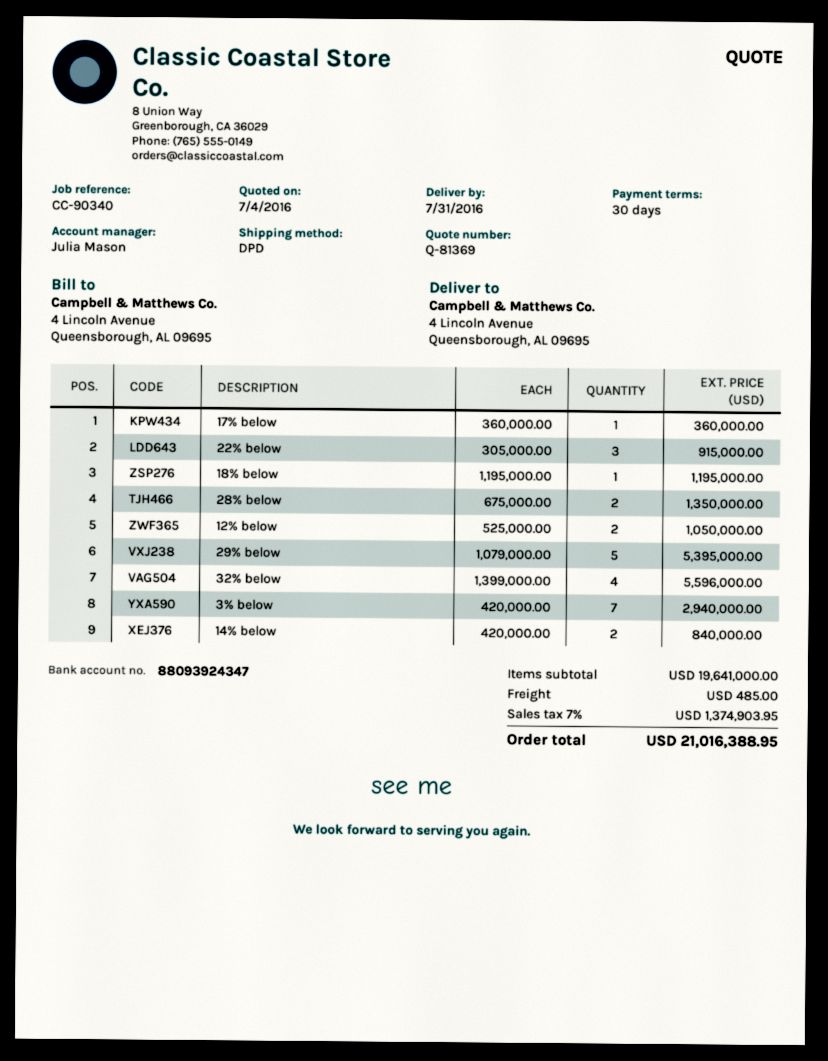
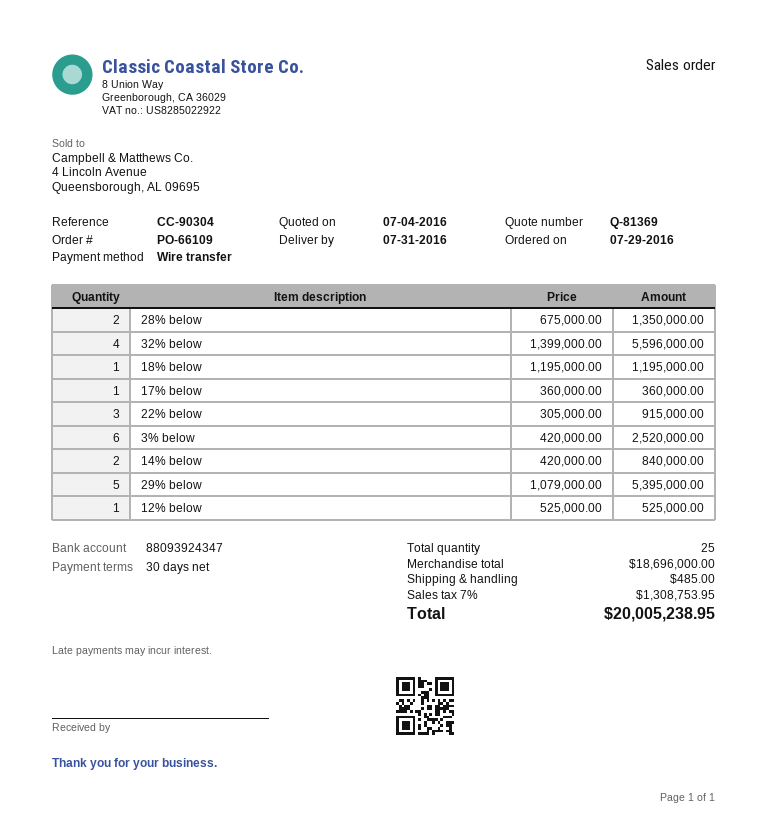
reference: CC-90340 -> CC-90304
12% below: 2 x 525000.00 = 1050000.00 -> 1 x 525000.00 = 525000.00
3% below: 7 x 420000.00 = 2940000.00 -> 6 x 420000.00 = 2520000.00
subtotal: 19641000.00 -> 18696000.00
tax: 7% = 1374903.95 -> 7% = 1308753.95
total: 21016388.95 -> 20005238.95

